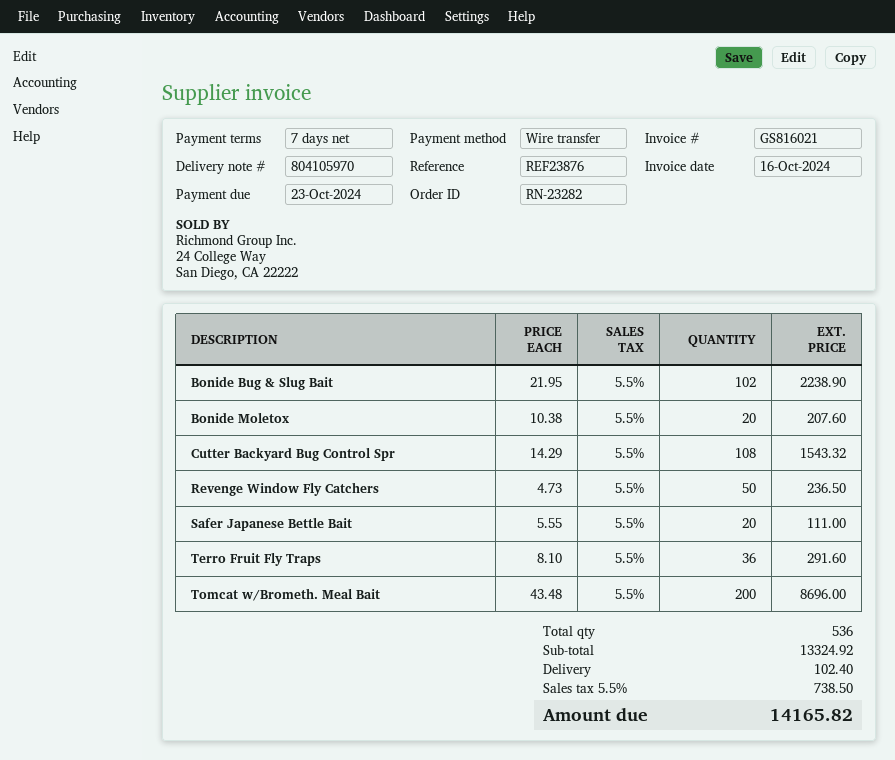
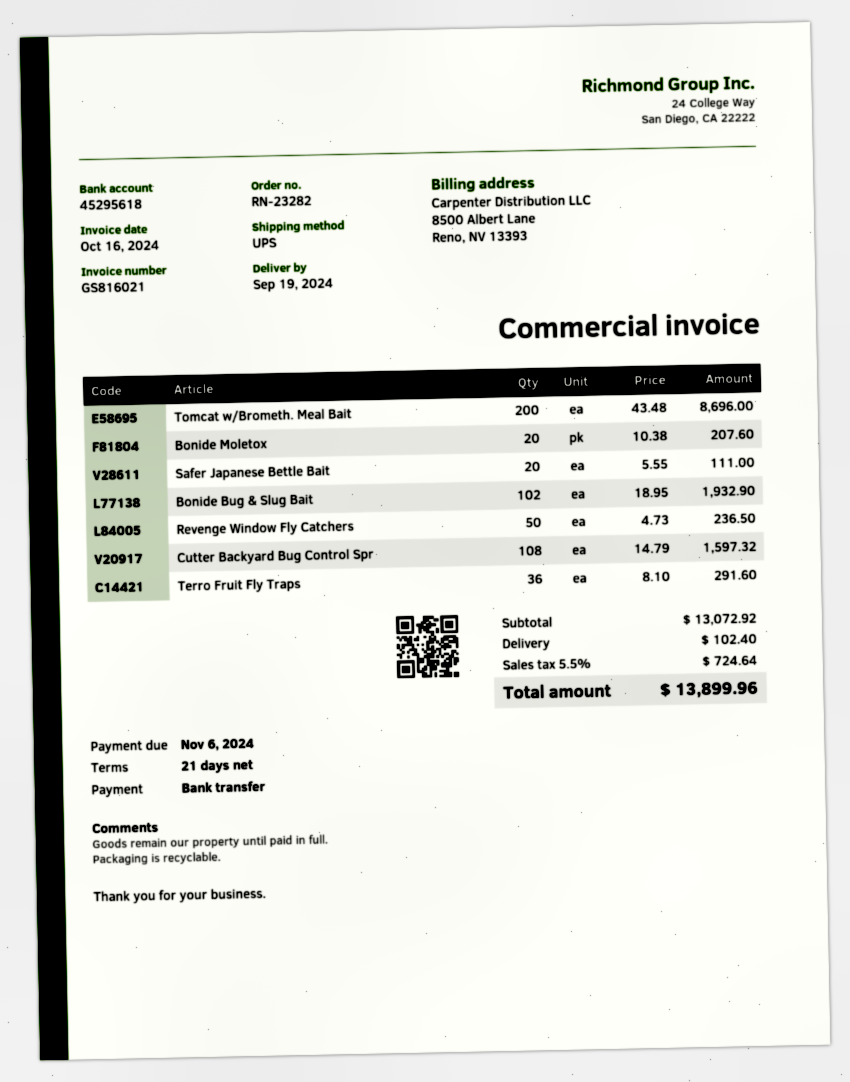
payment terms: 7 days -> 21 days
due date: 2024-10-23 -> 2024-11-06
Bonide Bug & Slug Bait: 102 x 21.95 = 2238.90 -> 102 x 18.95 = 1932.90
Cutter Backyard Bug Control Spr: 108 x 14.29 = 1543.32 -> 108 x 14.79 = 1597.32
subtotal: 13324.92 -> 13072.92
tax: 5.5% = 738.50 -> 5.5% = 724.64
total: 14165.82 -> 13899.96

